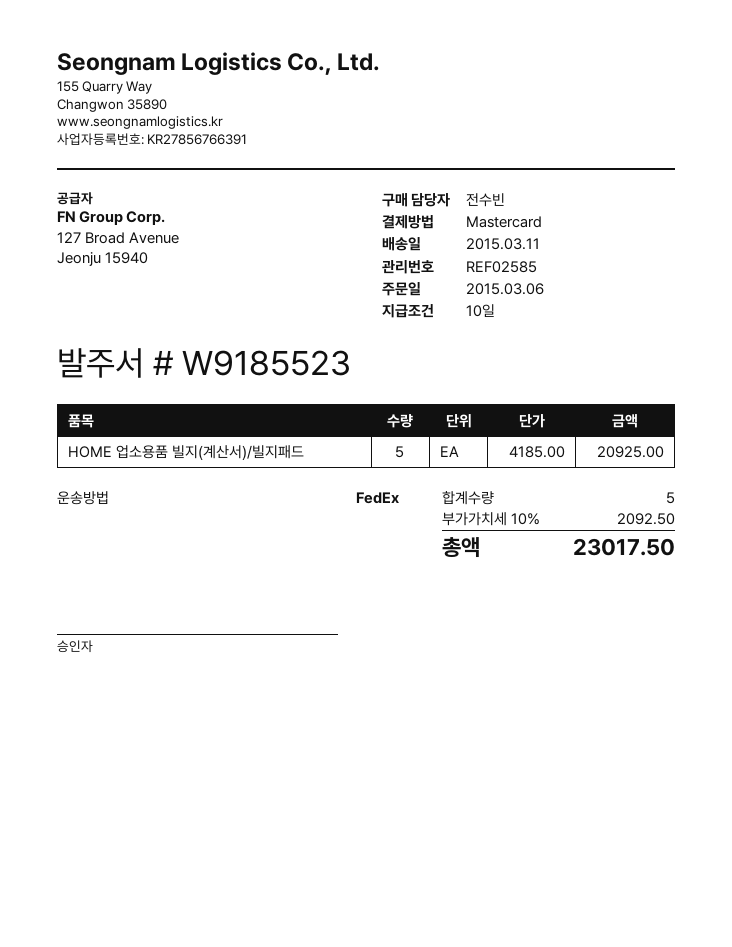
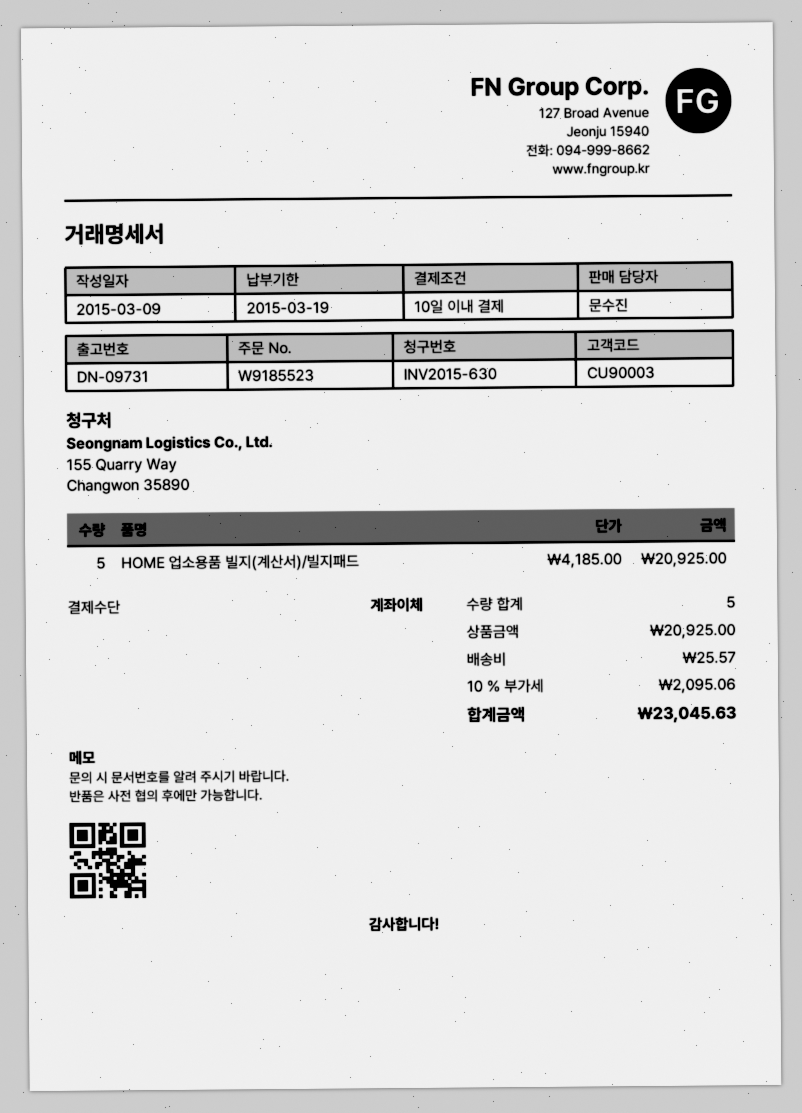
payment method: Mastercard -> bank transfer
shipping: none -> 25.57
tax: 10% = 2092.50 -> 10% = 2095.06
total: 23017.50 -> 23045.63

